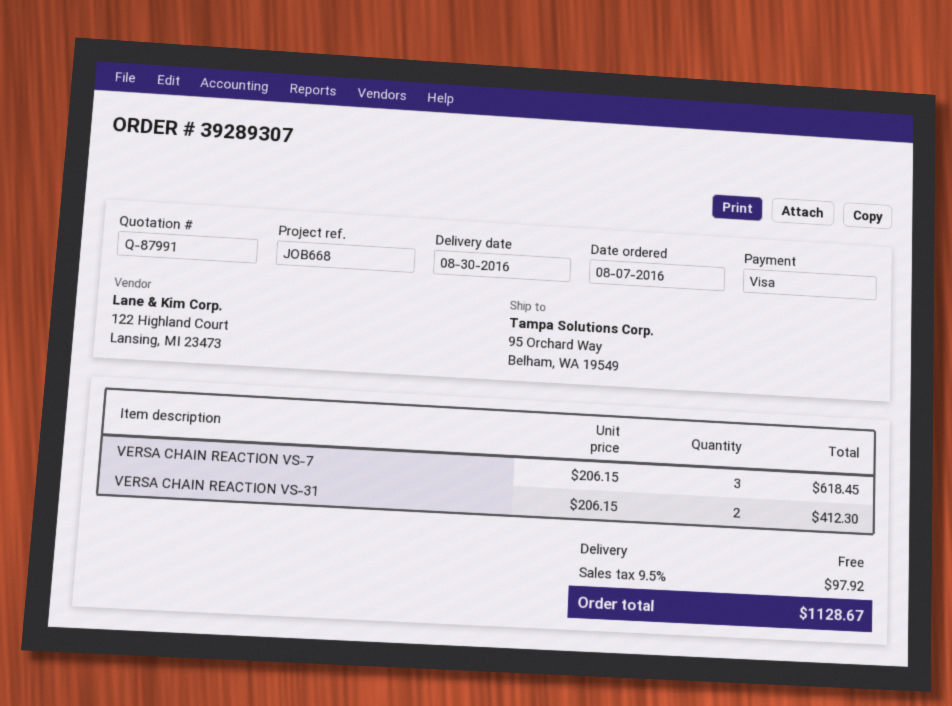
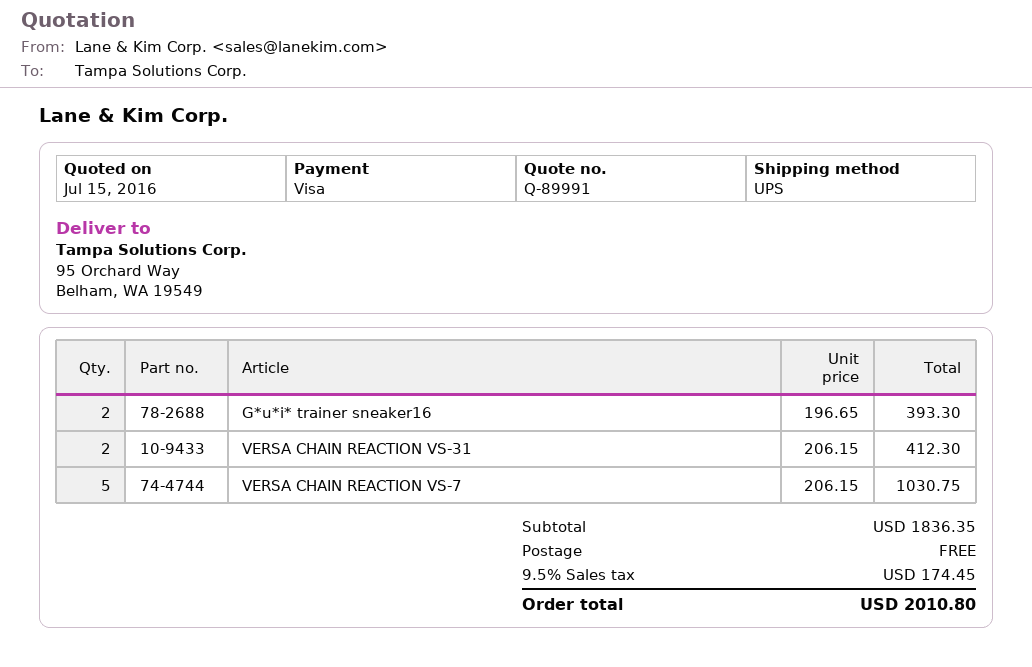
quote number: Q-87991 -> Q-89991
VERSA CHAIN REACTION VS-7: 3 x 206.15 = 618.45 -> 5 x 206.15 = 1030.75
G*u*i* trainer sneaker16: none -> 2 x 196.65 = 393.30
tax: 9.5% = 97.92 -> 9.5% = 174.45
total: 1128.67 -> 2010.80

